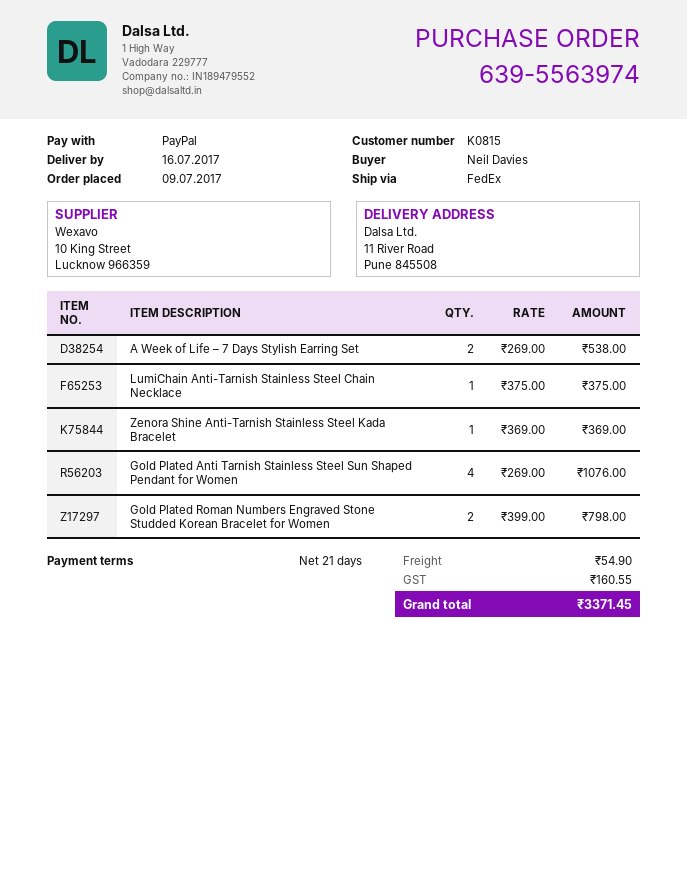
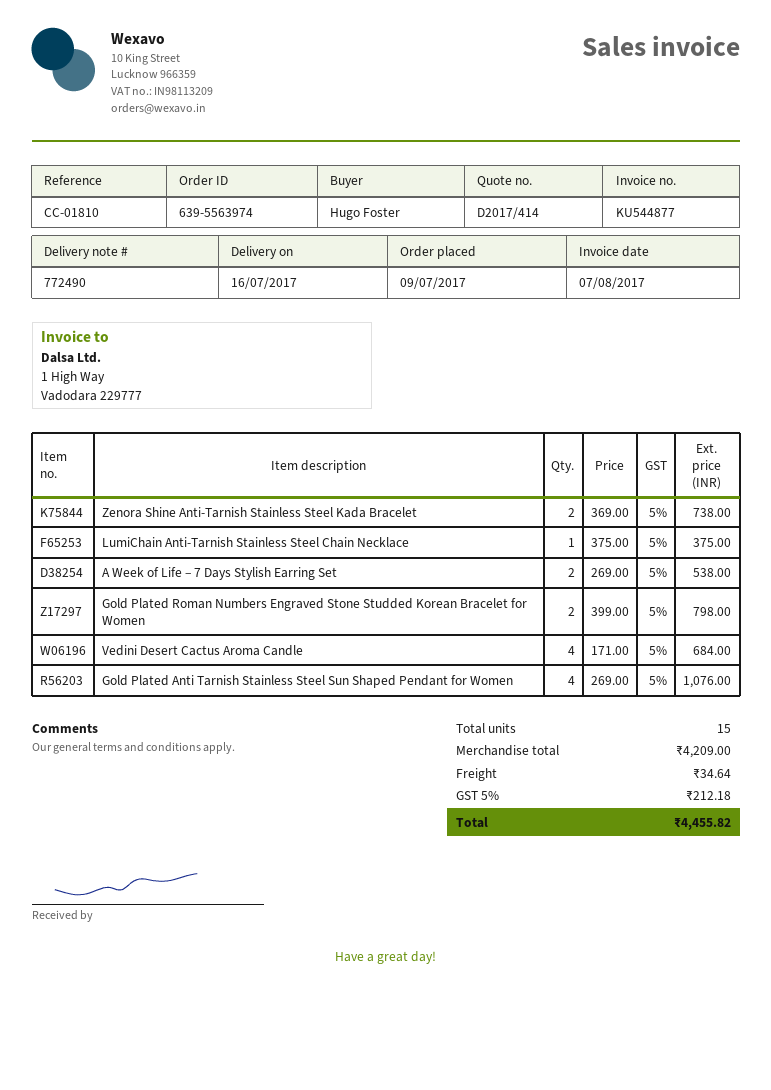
ordered by: Neil Davies -> Hugo Foster
Zenora Shine Anti-Tarnish Stainless Steel Kada Bracelet: 1 x 369.00 = 369.00 -> 2 x 369.00 = 738.00
Vedini Desert Cactus Aroma Candle: none -> 4 x 171.00 = 684.00
shipping: 54.90 -> 34.64
tax: 160.55 -> 212.18
total: 3371.45 -> 4455.82

